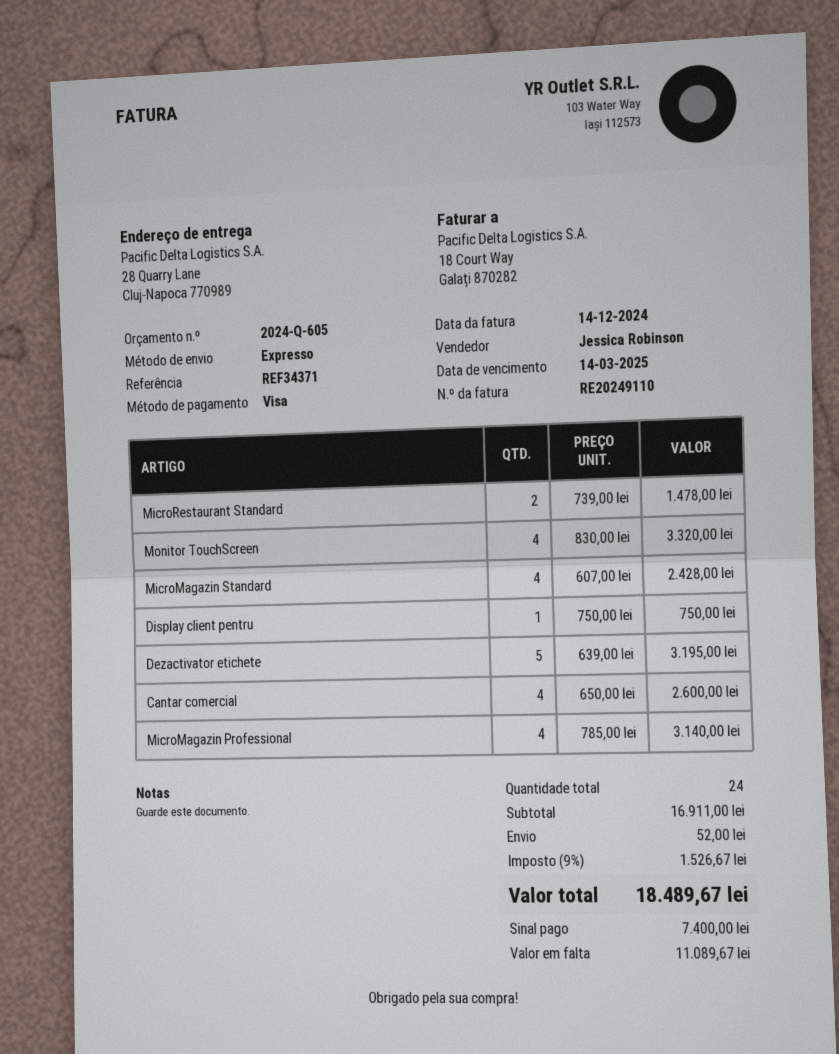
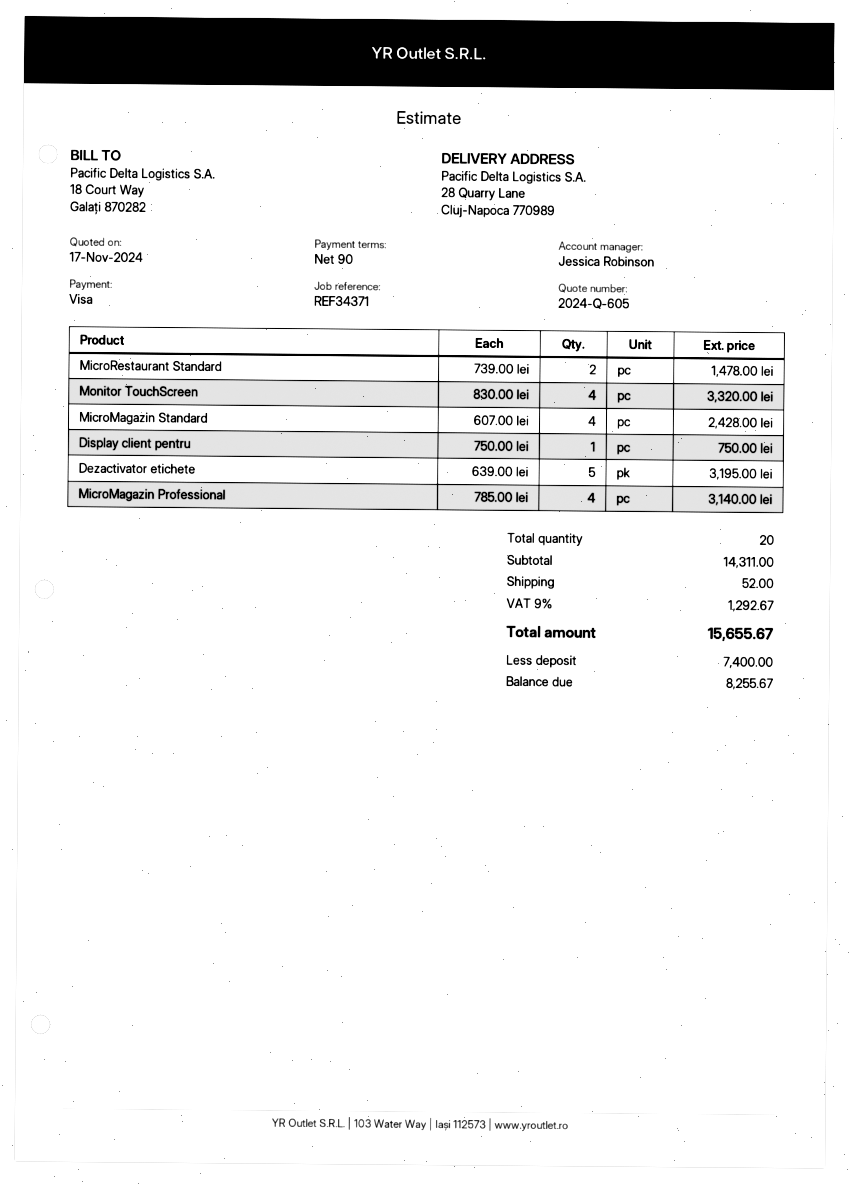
Cantar comercial: 4 x 650.00 = 2600.00 -> none
total quantity: 24 -> 20
subtotal: 16911.00 -> 14311.00
tax: 9% = 1526.67 -> 9% = 1292.67
total: 18489.67 -> 15655.67
balance: 11089.67 -> 8255.67

